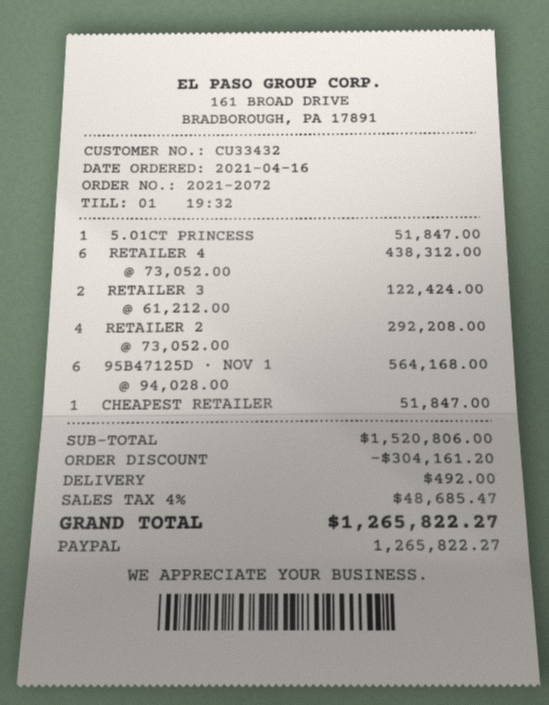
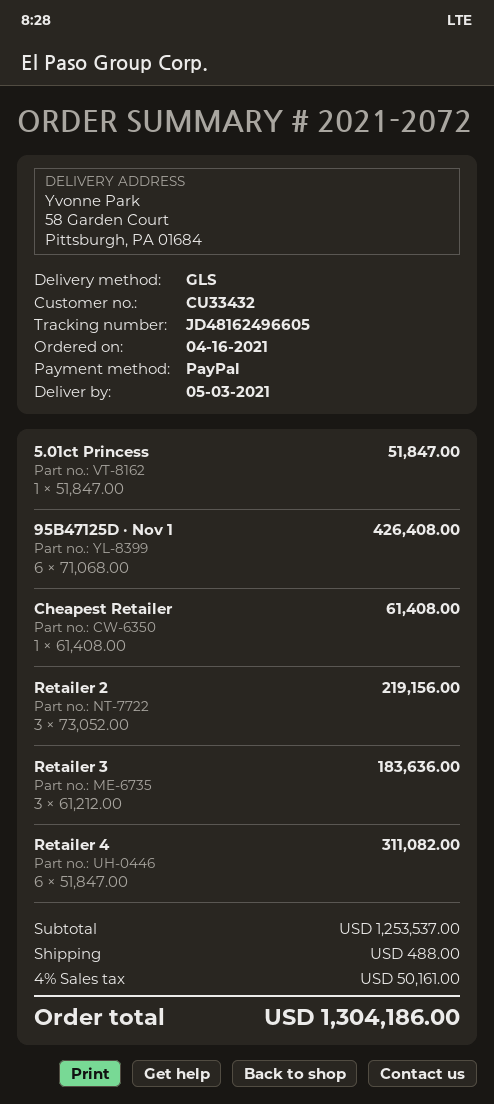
RETAILER 4: 6 x 73052.00 = 438312.00 -> 6 x 51847.00 = 311082.00
RETAILER 3: 2 x 61212.00 = 122424.00 -> 3 x 61212.00 = 183636.00
RETAILER 2: 4 x 73052.00 = 292208.00 -> 3 x 73052.00 = 219156.00
95B47125D · NOV 1: 6 x 94028.00 = 564168.00 -> 6 x 71068.00 = 426408.00
CHEAPEST RETAILER: 1 x 51847.00 = 51847.00 -> 1 x 61408.00 = 61408.00
subtotal: 1520806.00 -> 1253537.00
discount: 304161.20 -> none
shipping: 492.00 -> 488.00
tax: 4% = 48685.47 -> 4% = 50161.00
total: 1265822.27 -> 1304186.00

